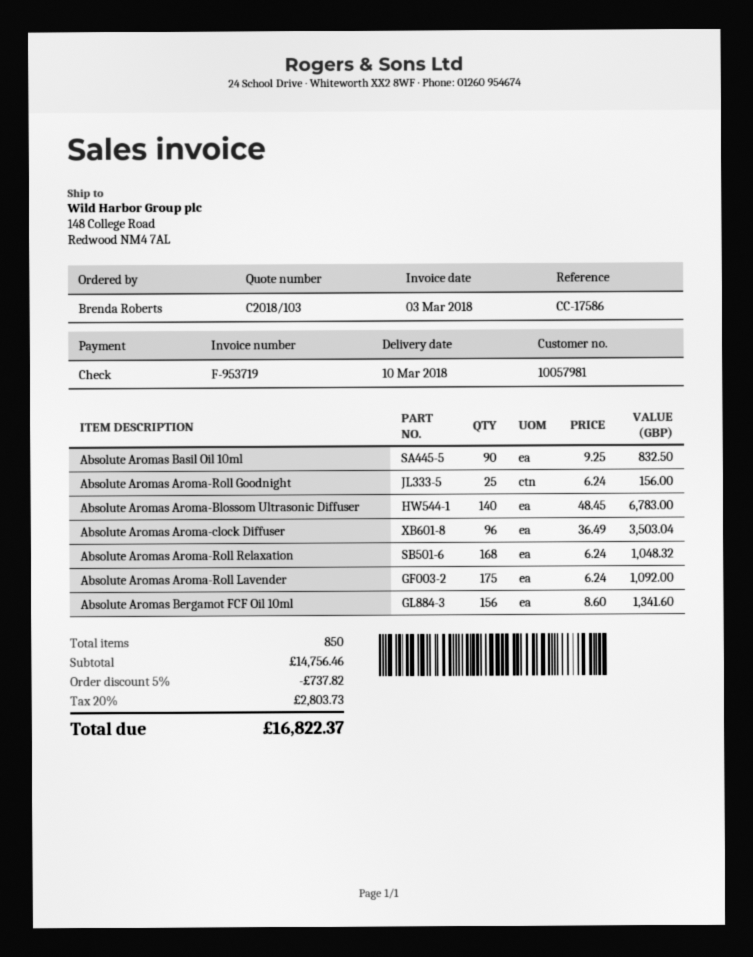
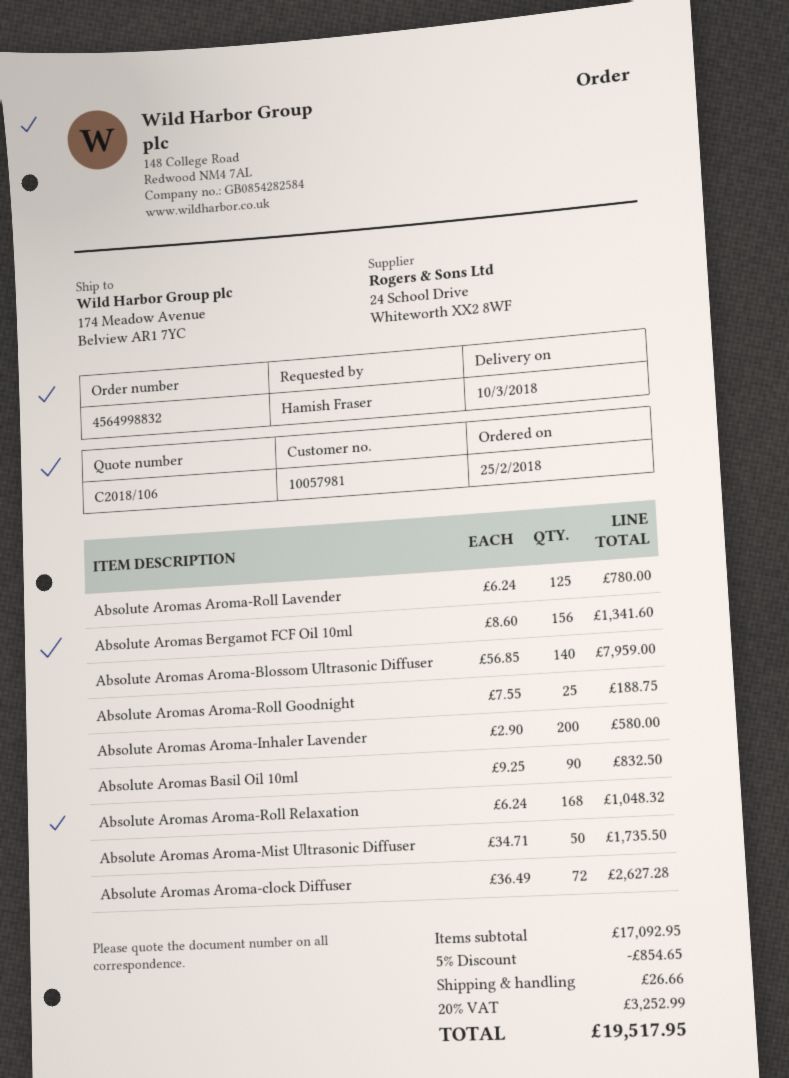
quote number: C2018/103 -> C2018/106
ordered by: Brenda Roberts -> Hamish Fraser
ship to: 148 College Road, Redwood NM4 7AL -> 174 Meadow Avenue, Belview AR1 7YC
Absolute Aromas Aroma-Roll Goodnight: 25 x 6.24 = 156.00 -> 25 x 7.55 = 188.75
Absolute Aromas Aroma-Blossom Ultrasonic Diffuser: 140 x 48.45 = 6783.00 -> 140 x 56.85 = 7959.00
Absolute Aromas Aroma-clock Diffuser: 96 x 36.49 = 3503.04 -> 72 x 36.49 = 2627.28
Absolute Aromas Aroma-Roll Lavender: 175 x 6.24 = 1092.00 -> 125 x 6.24 = 780.00
Absolute Aromas Aroma-Inhaler Lavender: none -> 200 x 2.90 = 580.00
Absolute Aromas Aroma-Mist Ultrasonic Diffuser: none -> 50 x 34.71 = 1735.50
subtotal: 14756.46 -> 17092.95
discount: 5% = 737.82 -> 5% = 854.65
shipping: none -> 26.66
tax: 20% = 2803.73 -> 20% = 3252.99
total: 16822.37 -> 19517.95

